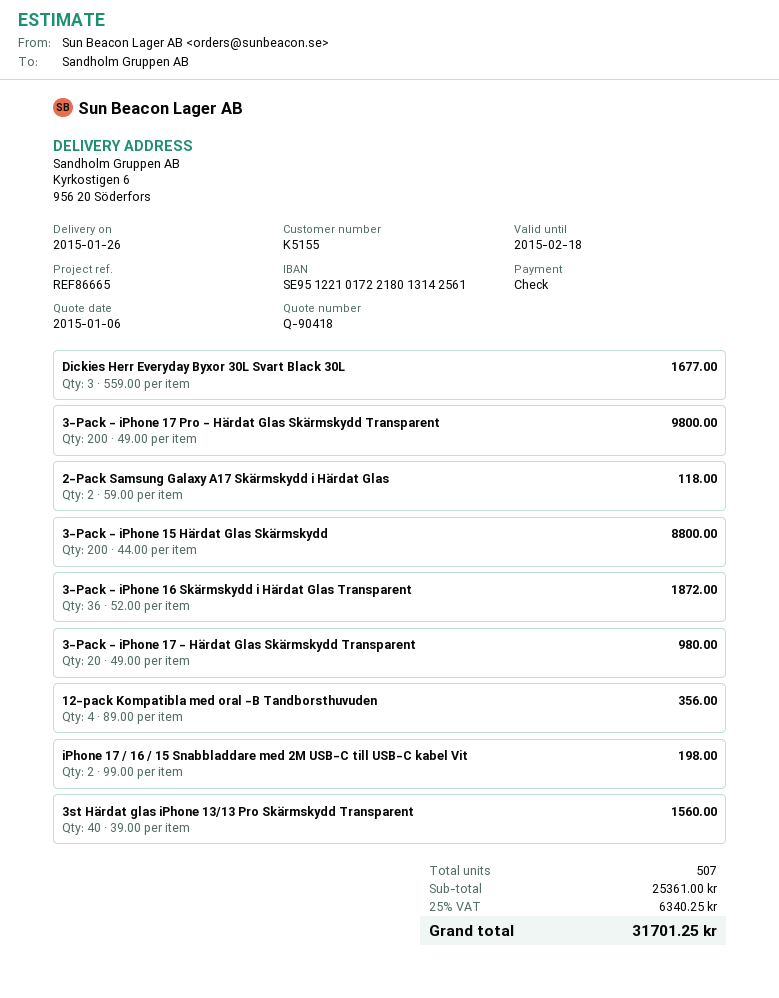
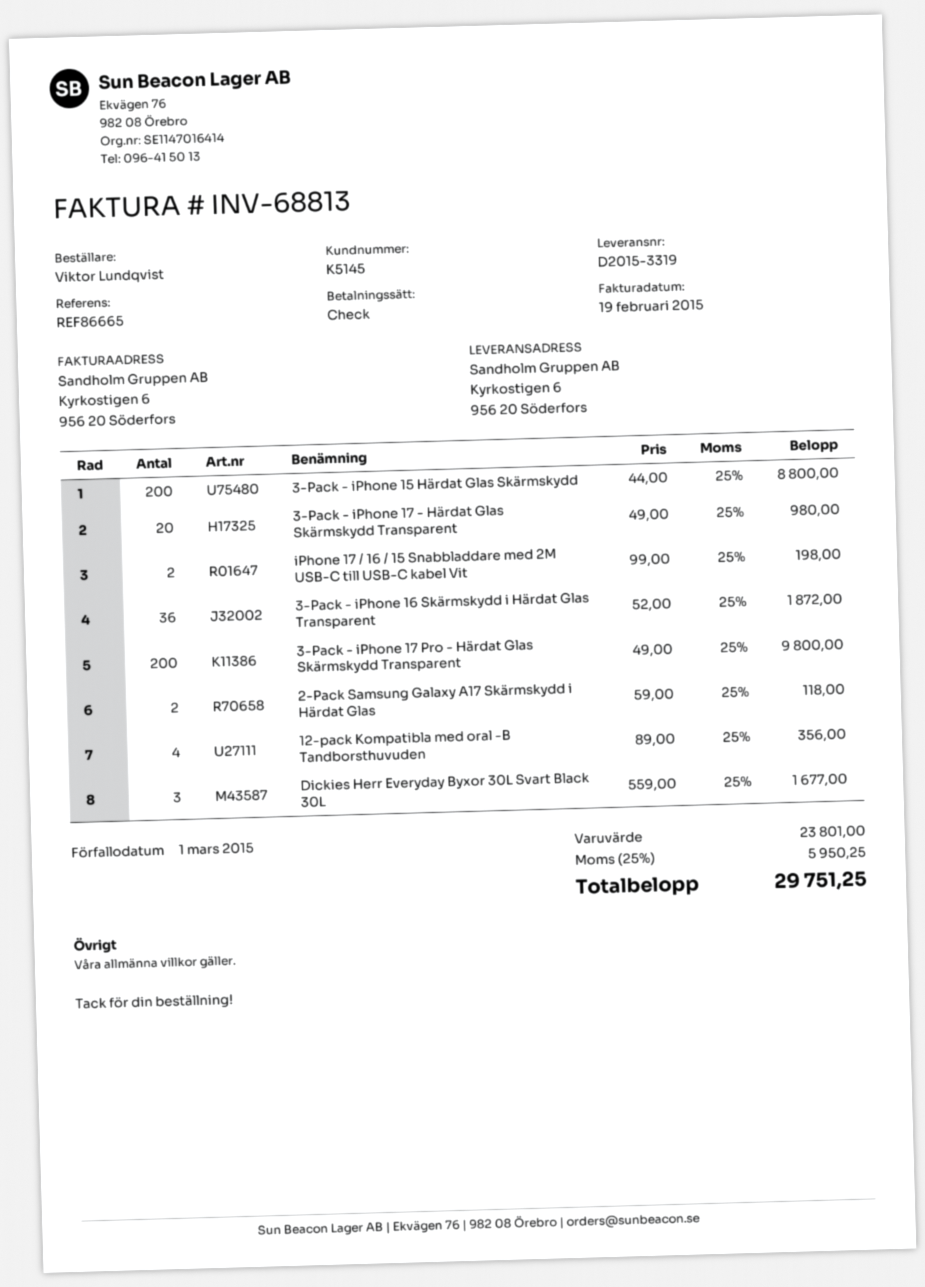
customer number: K5155 -> K5145
3st Härdat glas iPhone 13/13 Pro Skärmskydd Transparent: 40 x 39.00 = 1560.00 -> none
subtotal: 25361.00 -> 23801.00
tax: 25% = 6340.25 -> 25% = 5950.25
total: 31701.25 -> 29751.25

